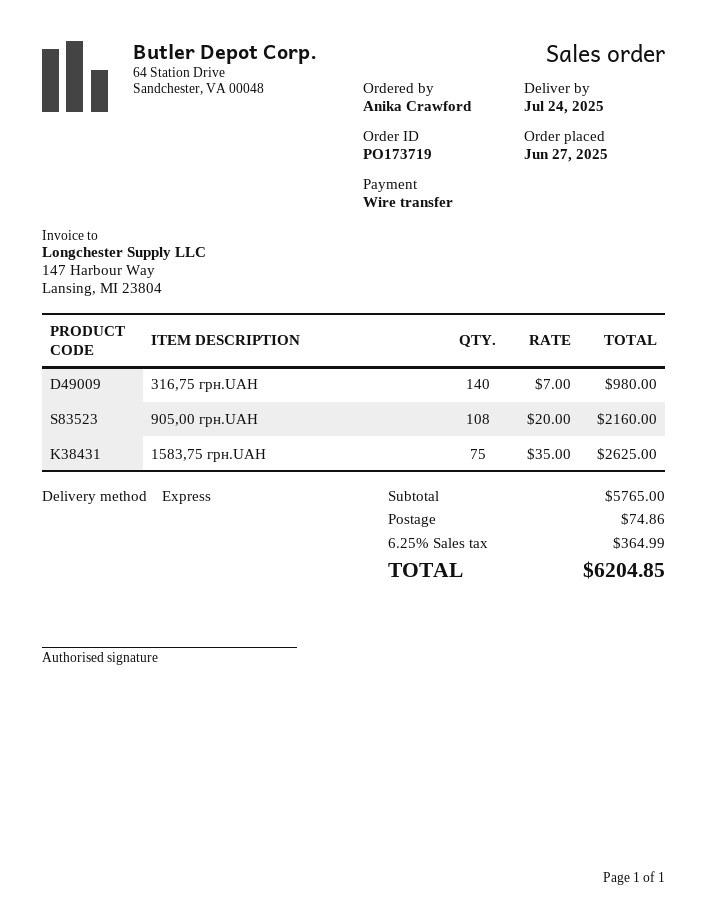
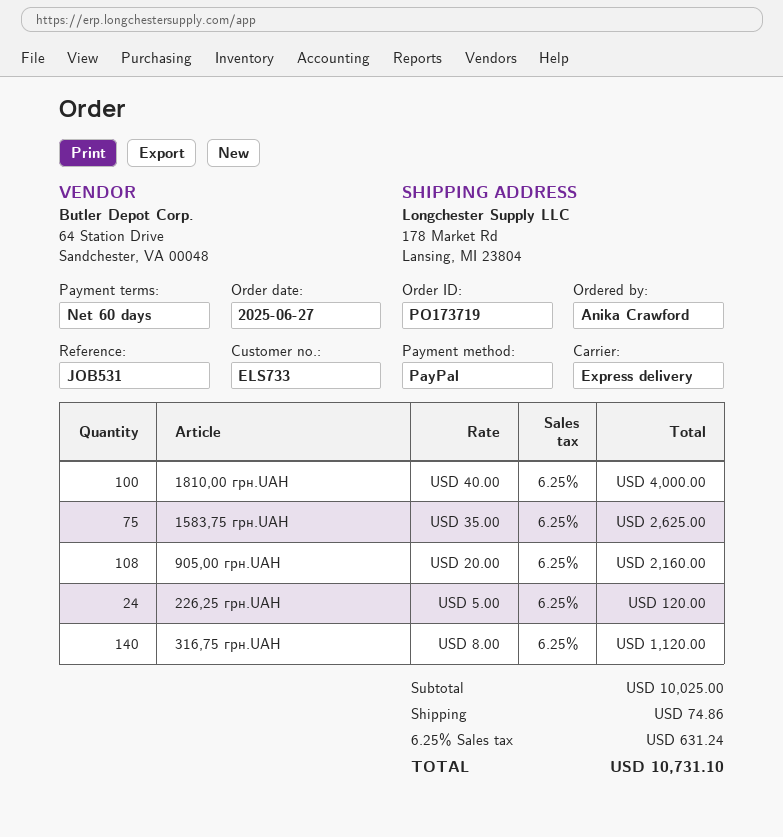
payment method: bank transfer -> PayPal
316,75 грн.UAH: 140 x 7.00 = 980.00 -> 140 x 8.00 = 1120.00
1810,00 грн.UAH: none -> 100 x 40.00 = 4000.00
226,25 грн.UAH: none -> 24 x 5.00 = 120.00
subtotal: 5765.00 -> 10025.00
tax: 6.25% = 364.99 -> 6.25% = 631.24
total: 6204.85 -> 10731.10

